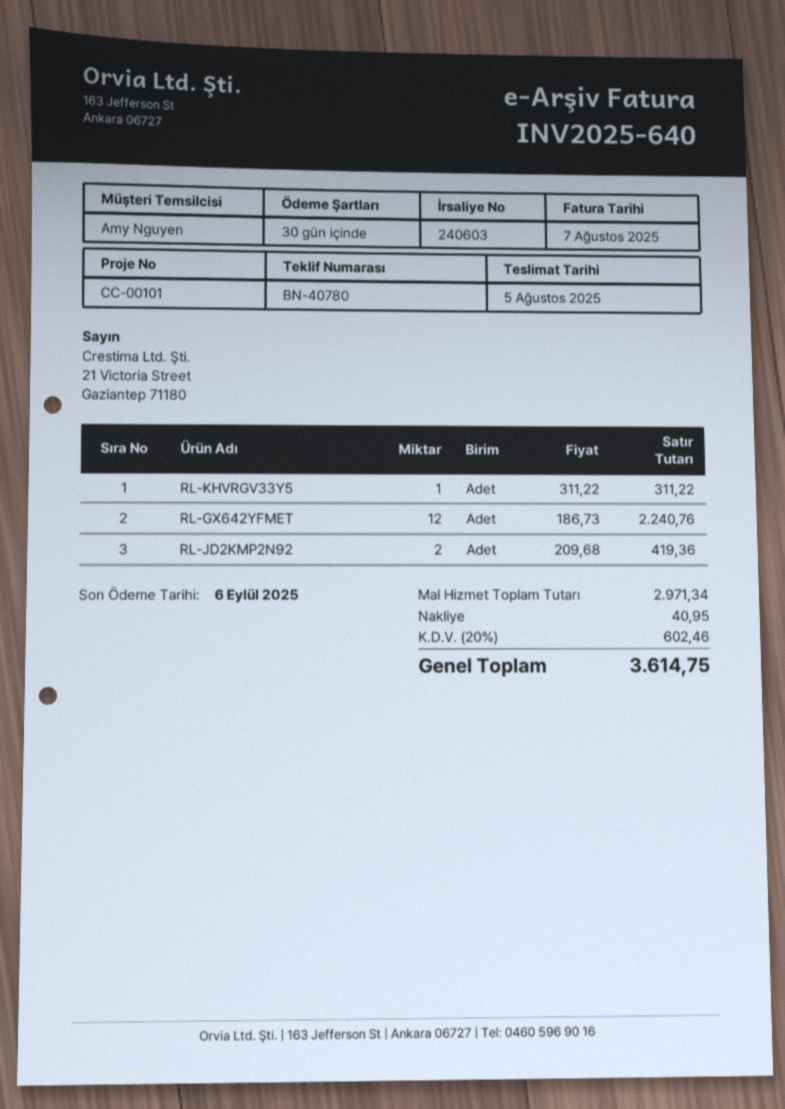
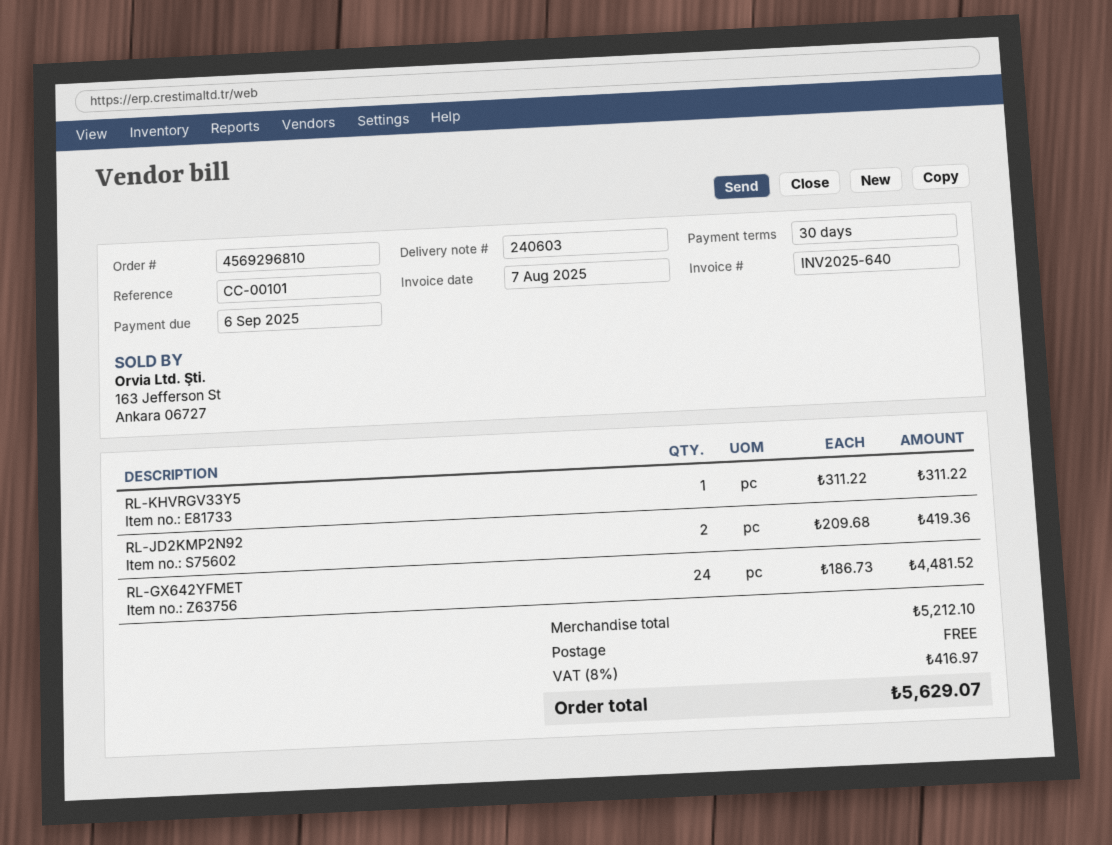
RL-GX642YFMET: 12 x 186.73 = 2240.76 -> 24 x 186.73 = 4481.52
subtotal: 2971.34 -> 5212.10
shipping: 40.95 -> 0.00
tax: 20% = 602.46 -> 8% = 416.97
total: 3614.75 -> 5629.07

